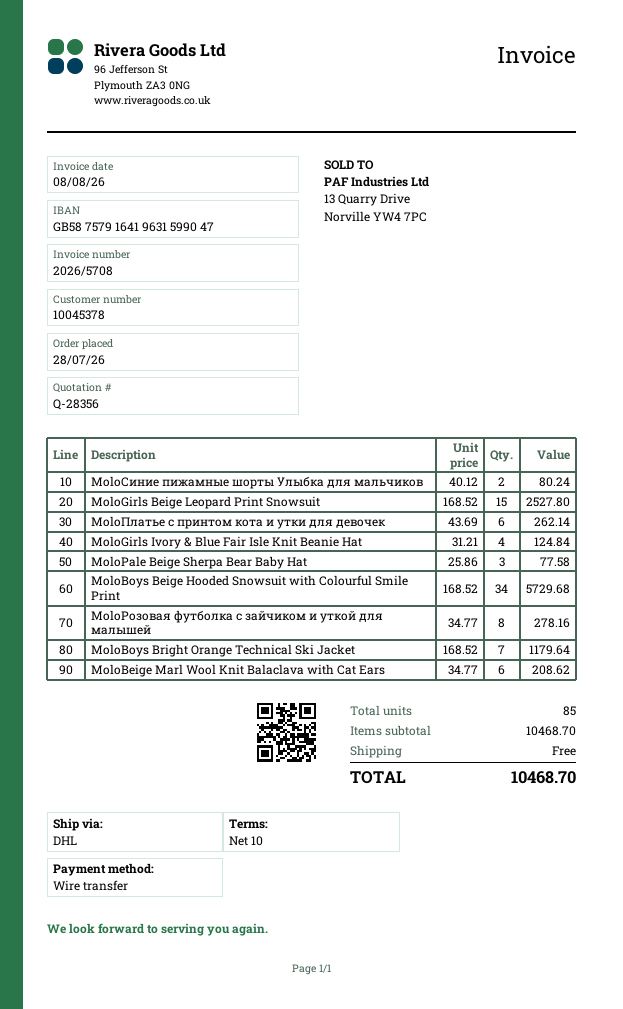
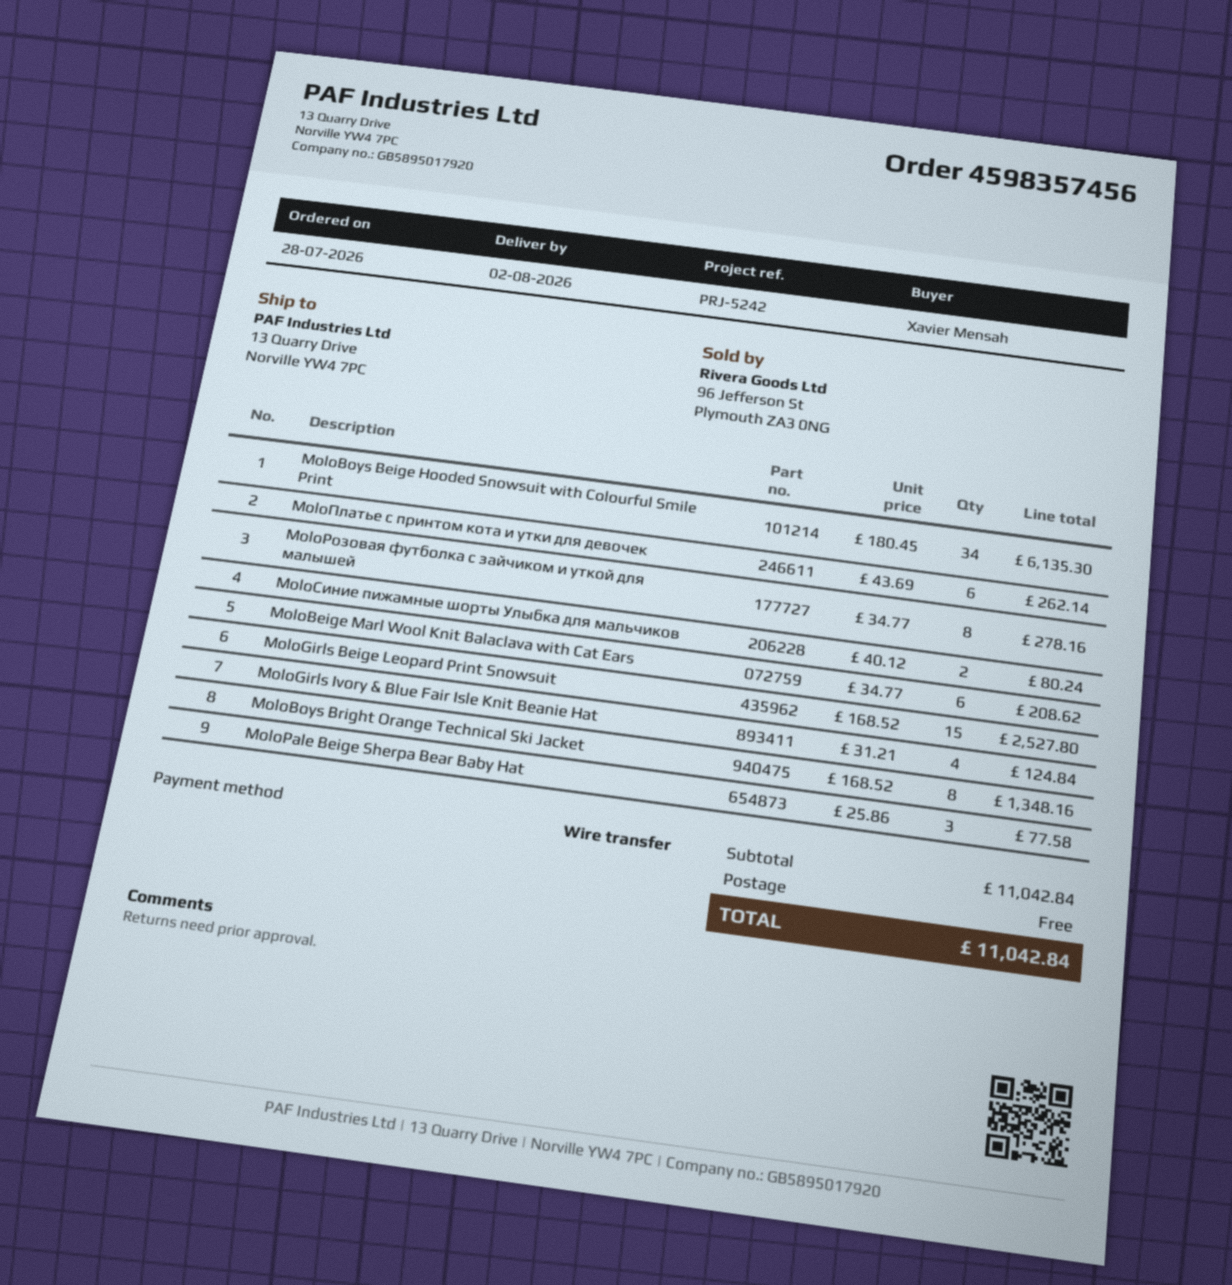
MoloBoys Beige Hooded Snowsuit with Colourful Smile Print: 34 x 168.52 = 5729.68 -> 34 x 180.45 = 6135.30
MoloBoys Bright Orange Technical Ski Jacket: 7 x 168.52 = 1179.64 -> 8 x 168.52 = 1348.16
subtotal: 10468.70 -> 11042.84
total: 10468.70 -> 11042.84

